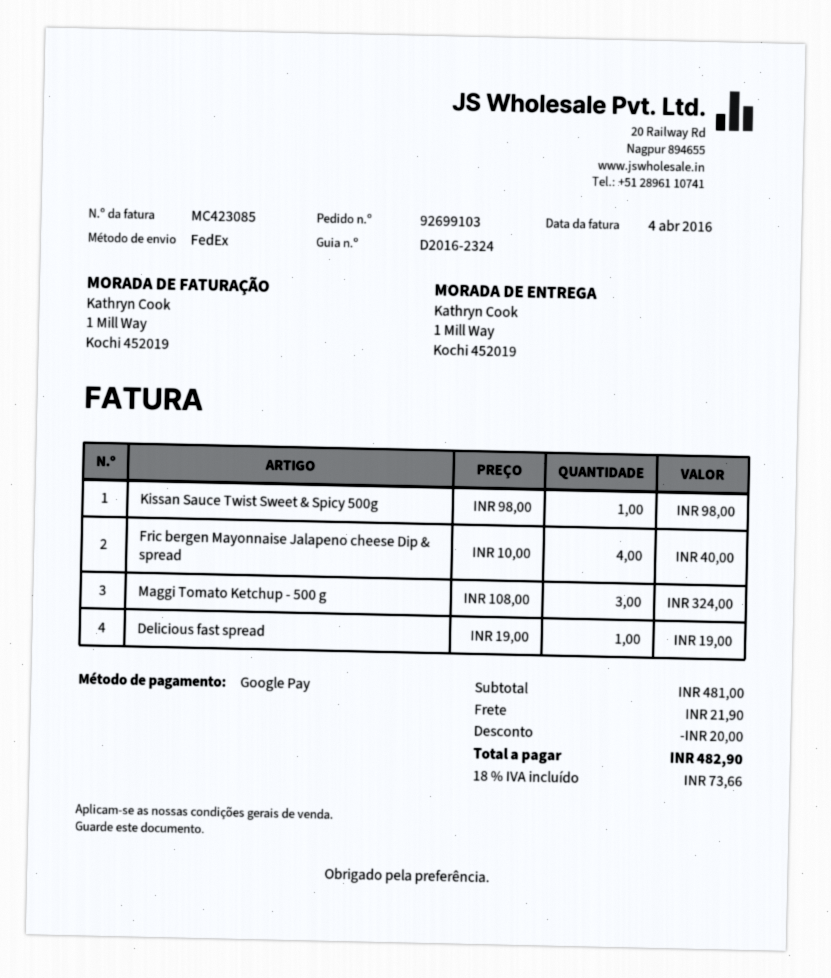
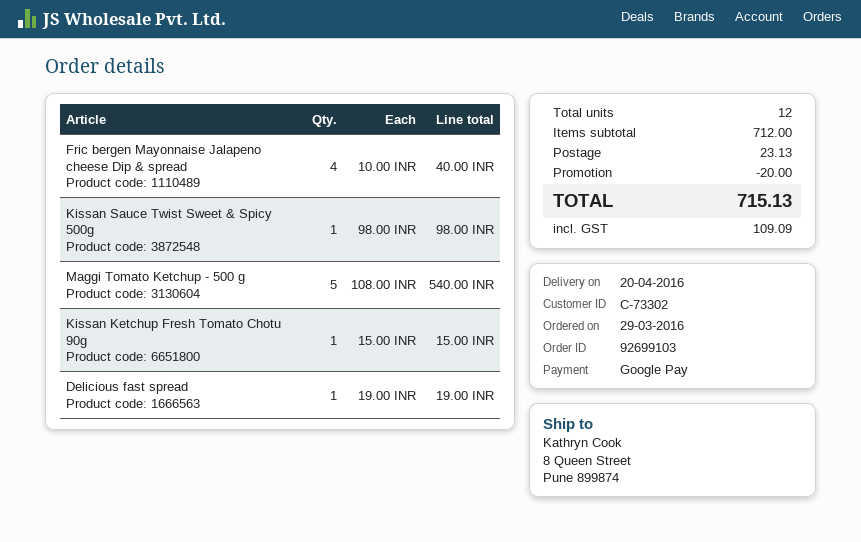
ship to: 1 Mill Way, Kochi 452019 -> 8 Queen Street, Pune 899874
Maggi Tomato Ketchup - 500 g: 3 x 108.00 = 324.00 -> 5 x 108.00 = 540.00
Kissan Ketchup Fresh Tomato Chotu 90g: none -> 1 x 15.00 = 15.00
subtotal: 481.00 -> 712.00
shipping: 21.90 -> 23.13
tax: 73.66 -> 109.09
total: 482.90 -> 715.13

